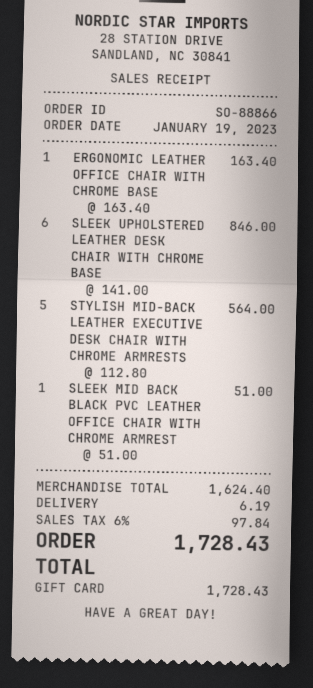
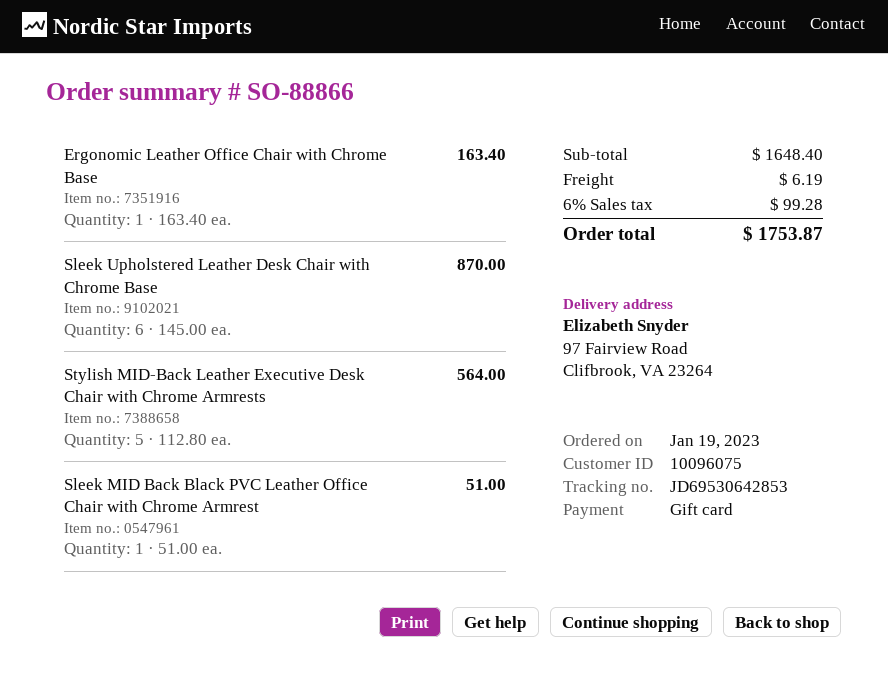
SLEEK UPHOLSTERED LEATHER DESK CHAIR WITH CHROME BASE: 6 x 141.00 = 846.00 -> 6 x 145.00 = 870.00
subtotal: 1624.40 -> 1648.40
tax: 6% = 97.84 -> 6% = 99.28
total: 1728.43 -> 1753.87

